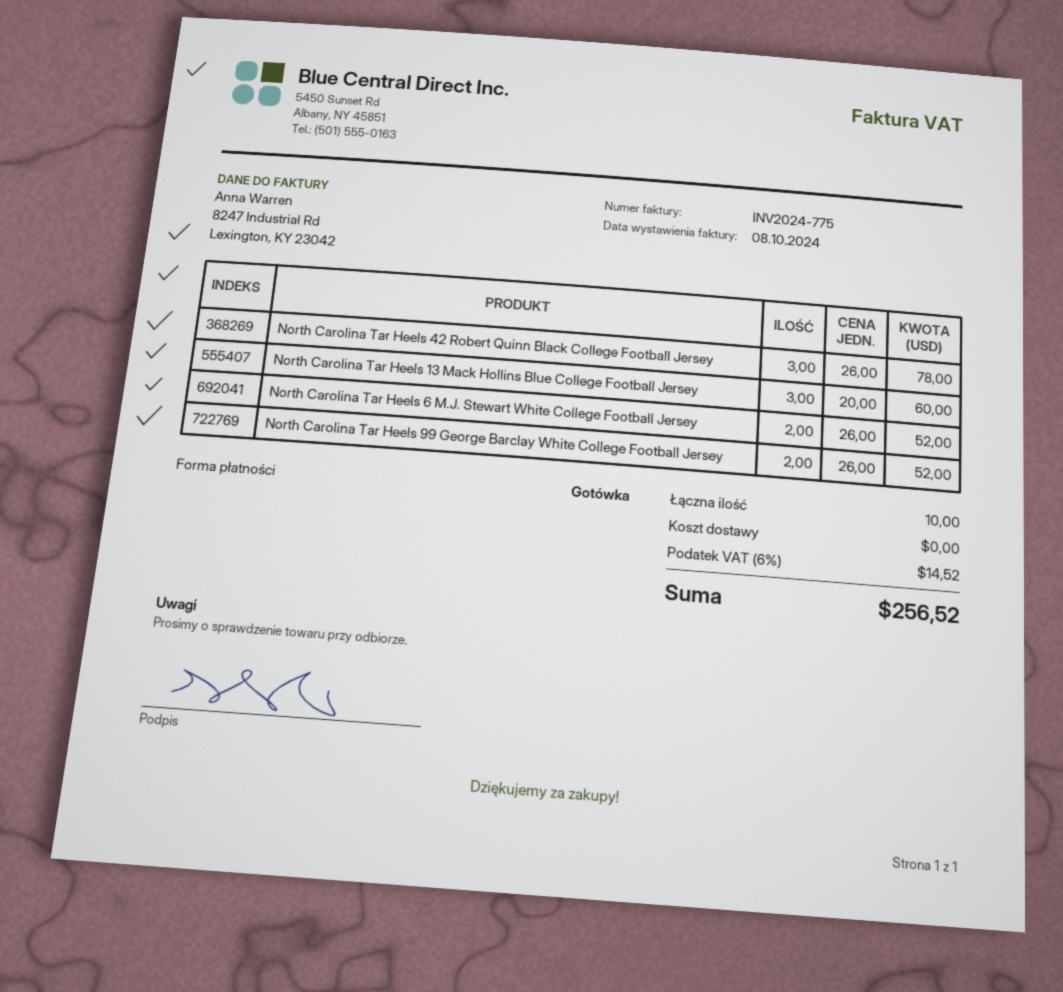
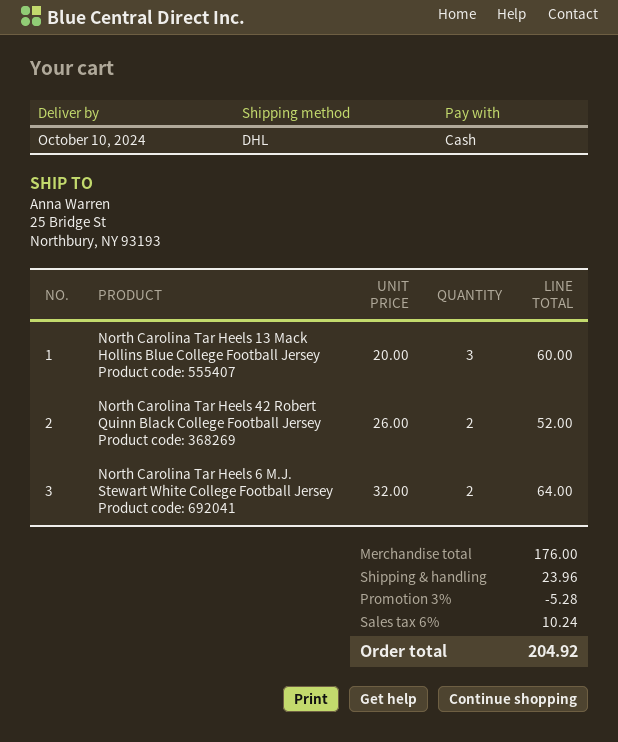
North Carolina Tar Heels 42 Robert Quinn Black College Football Jersey: 3 x 26.00 = 78.00 -> 2 x 26.00 = 52.00
North Carolina Tar Heels 6 M.J. Stewart White College Football Jersey: 2 x 26.00 = 52.00 -> 2 x 32.00 = 64.00
North Carolina Tar Heels 99 George Barclay White College Football Jersey: 2 x 26.00 = 52.00 -> none
discount: none -> 3% = 5.28
shipping: 0.00 -> 23.96
tax: 6% = 14.52 -> 6% = 10.24
total: 256.52 -> 204.92

